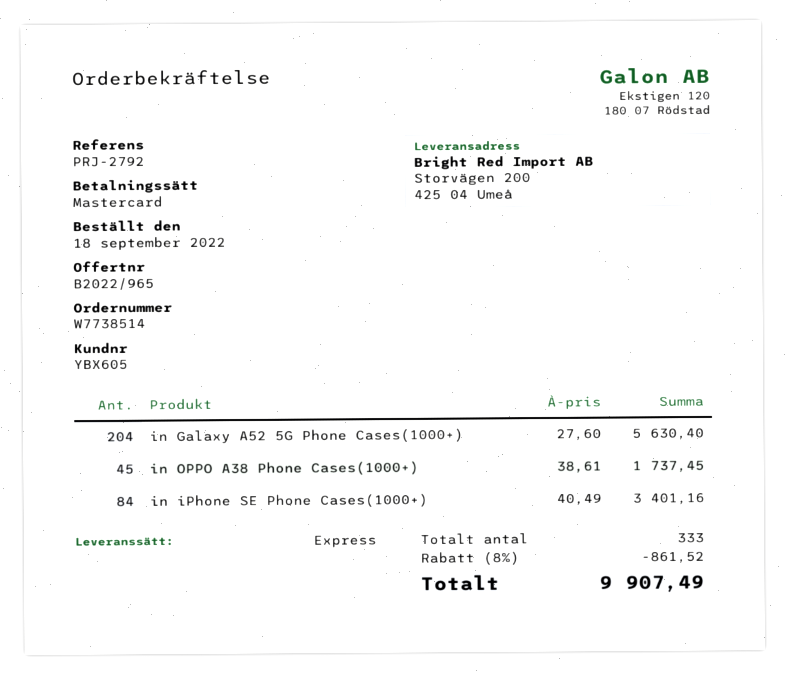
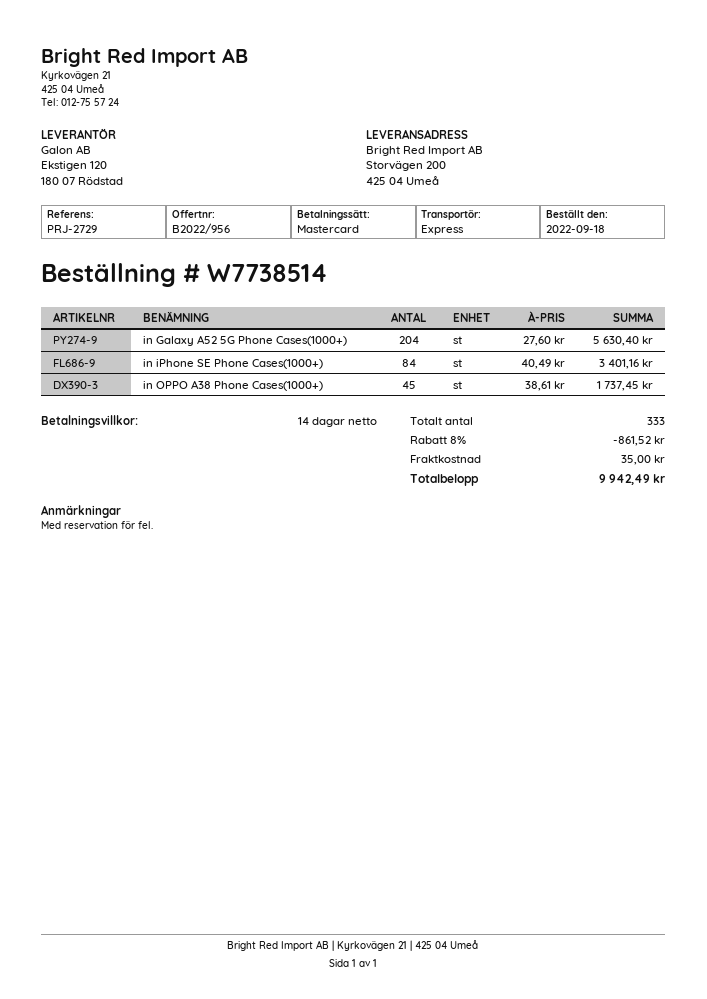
quote number: B2022/965 -> B2022/956
reference: PRJ-2792 -> PRJ-2729
shipping: none -> 35.00
total: 9907.49 -> 9942.49

